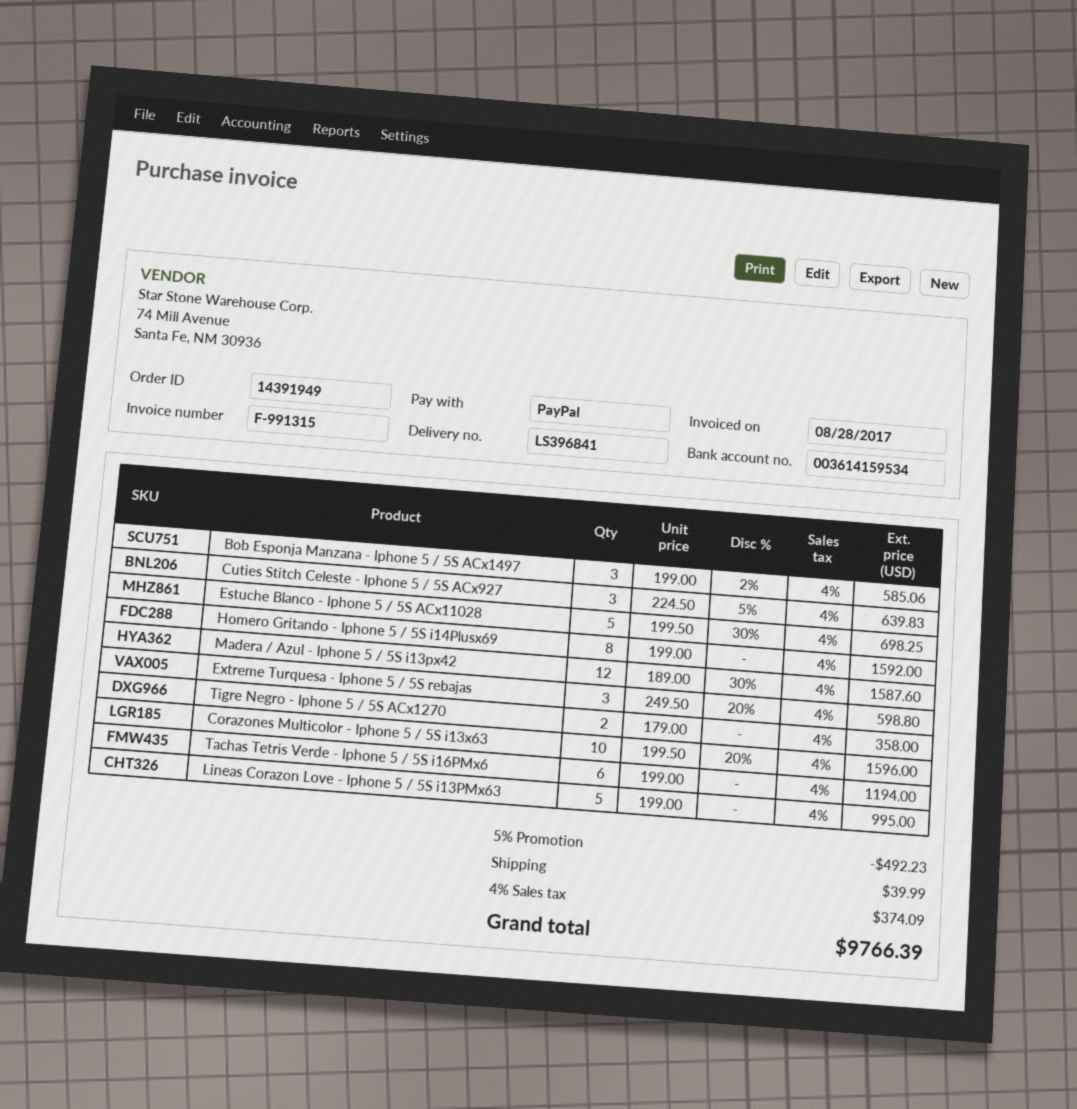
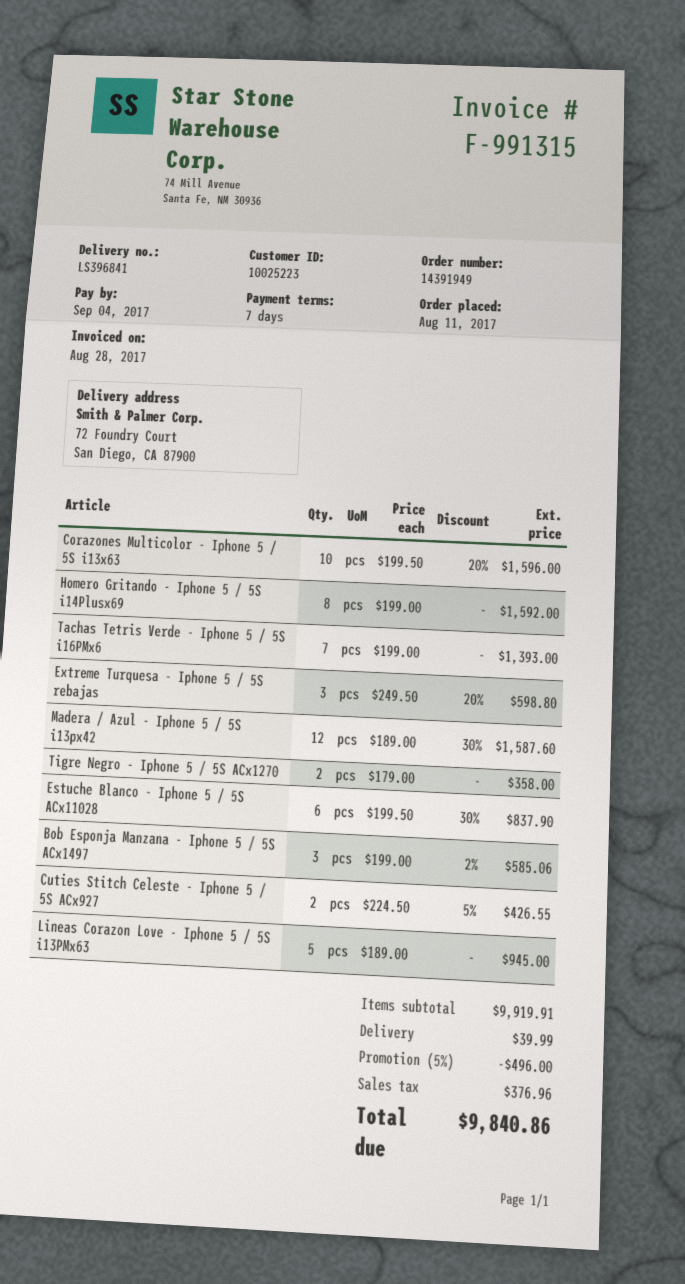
Cuties Stitch Celeste - Iphone 5 / 5S ACx927: 3 x 224.50 - 5% = 639.83 -> 2 x 224.50 - 5% = 426.55
Estuche Blanco - Iphone 5 / 5S ACx11028: 5 x 199.50 - 30% = 698.25 -> 6 x 199.50 - 30% = 837.90
Tachas Tetris Verde - Iphone 5 / 5S i16PMx6: 6 x 199.00 = 1194.00 -> 7 x 199.00 = 1393.00
Lineas Corazon Love - Iphone 5 / 5S i13PMx63: 5 x 199.00 = 995.00 -> 5 x 189.00 = 945.00
discount: 5% = 492.23 -> 5% = 496.00
tax: 374.09 -> 376.96
total: 9766.39 -> 9840.86

